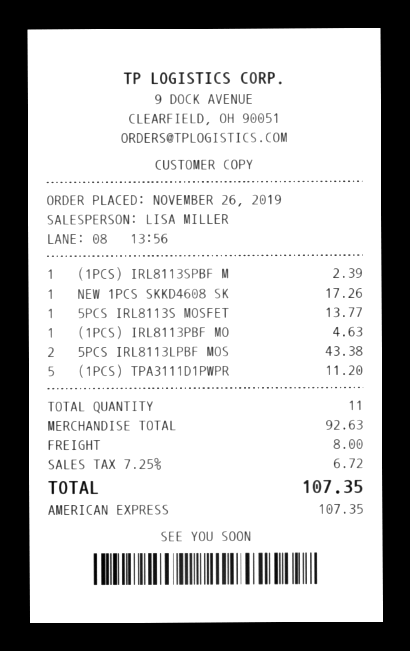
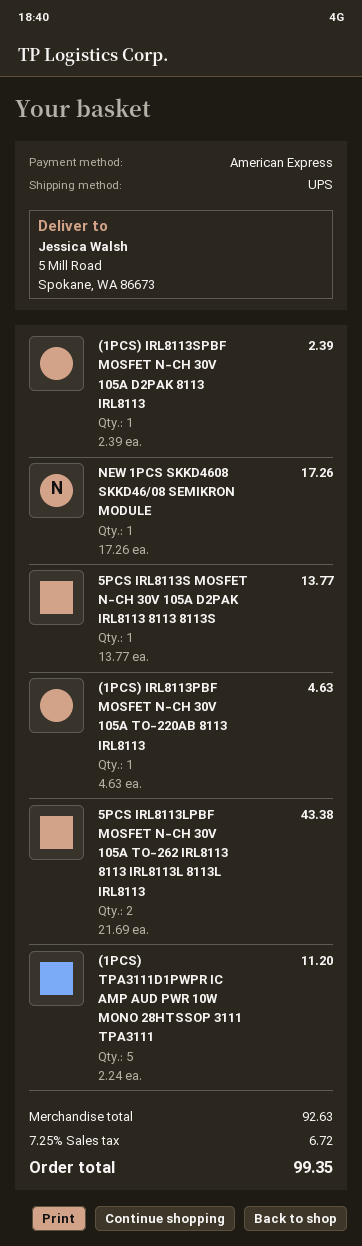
shipping: 8.00 -> none
total: 107.35 -> 99.35

